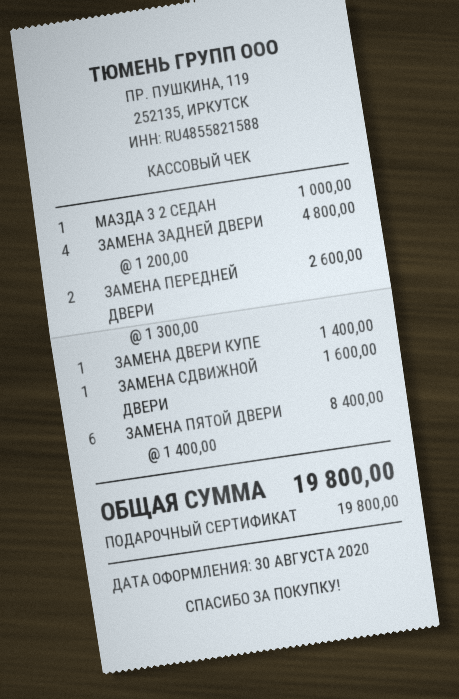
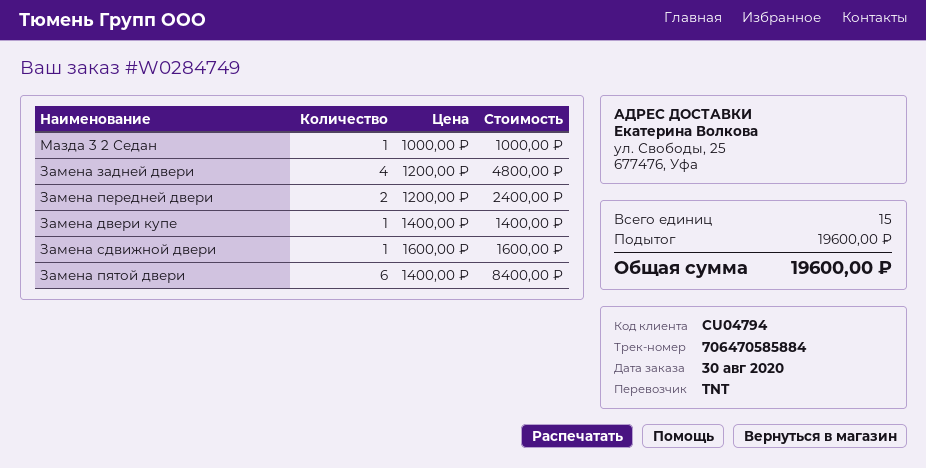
ЗАМЕНА ПЕРЕДНЕЙ ДВЕРИ: 2 x 1300.00 = 2600.00 -> 2 x 1200.00 = 2400.00
total: 19800.00 -> 19600.00

